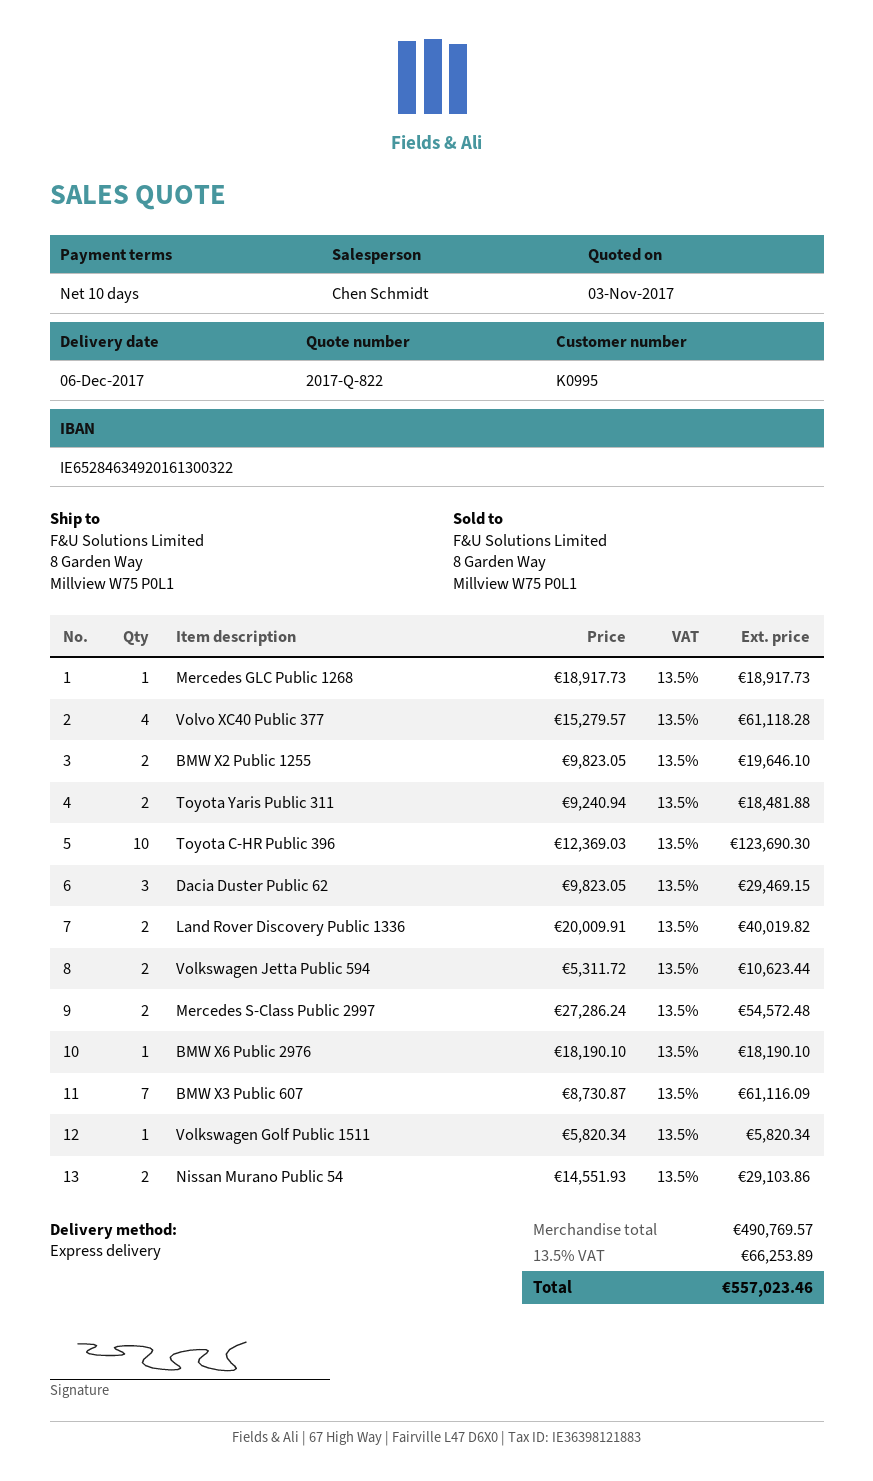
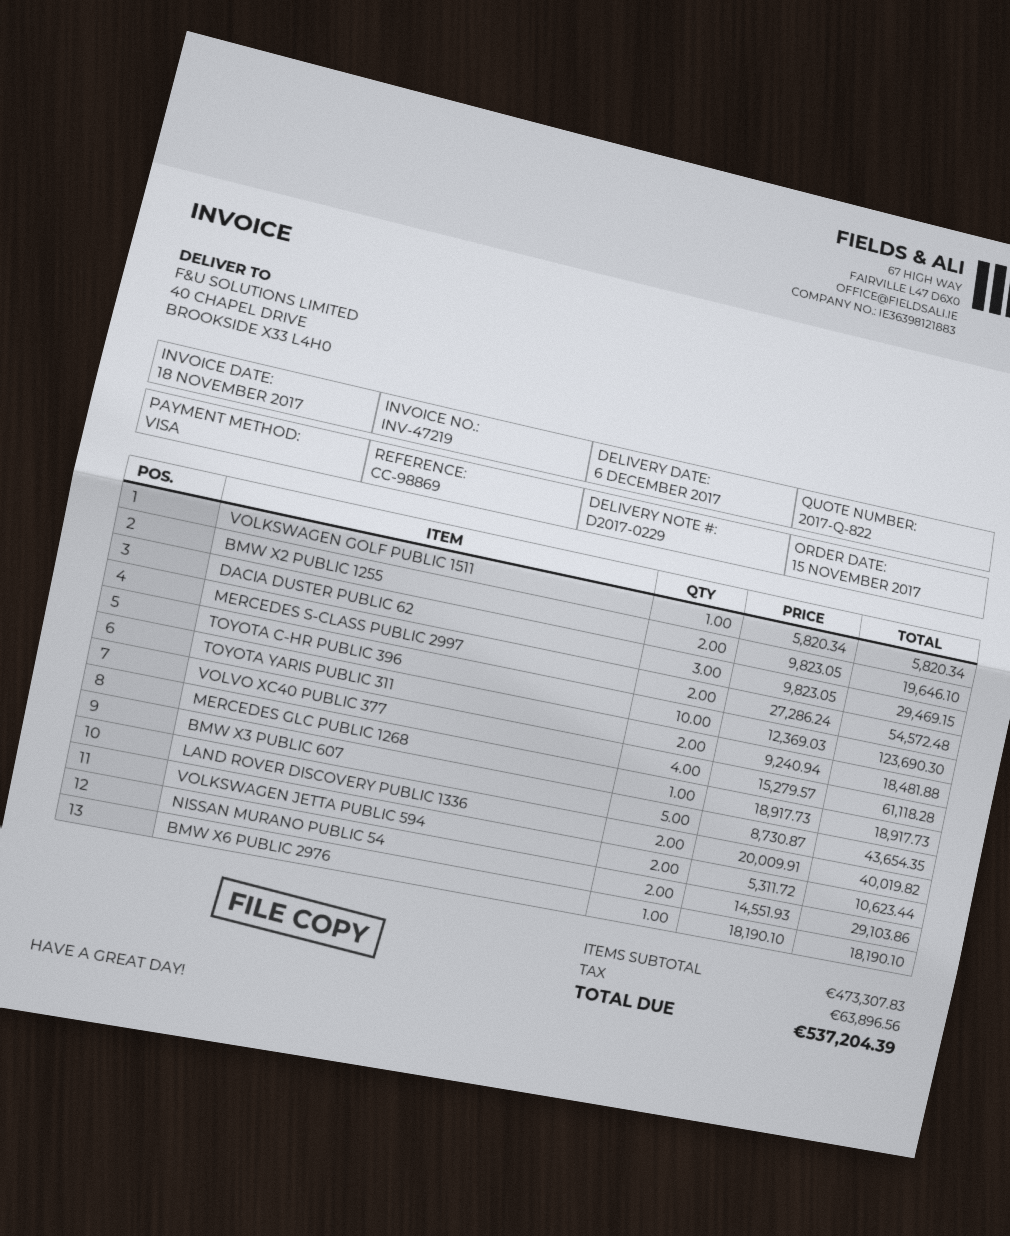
ship to: 8 Garden Way, Millview W75 P0L1 -> 40 CHAPEL DRIVE, BROOKSIDE X33 L4H0
BMW X3 Public 607: 7 x 8730.87 = 61116.09 -> 5 x 8730.87 = 43654.35
subtotal: 490769.57 -> 473307.83
tax: 66253.89 -> 63896.56
total: 557023.46 -> 537204.39

